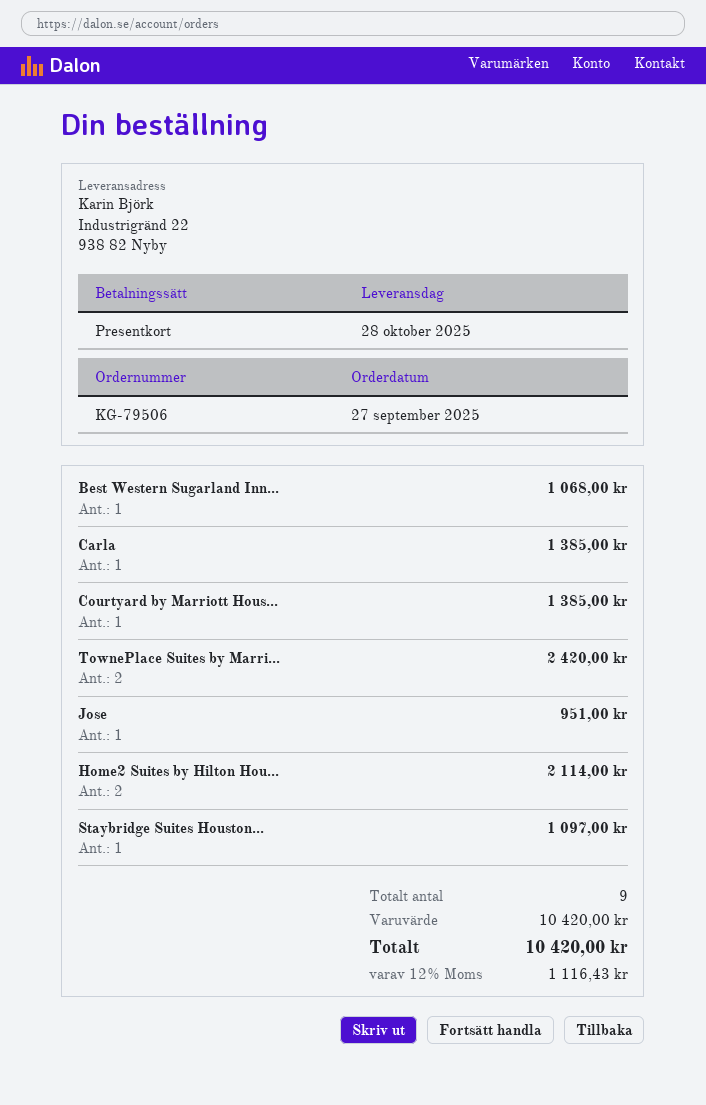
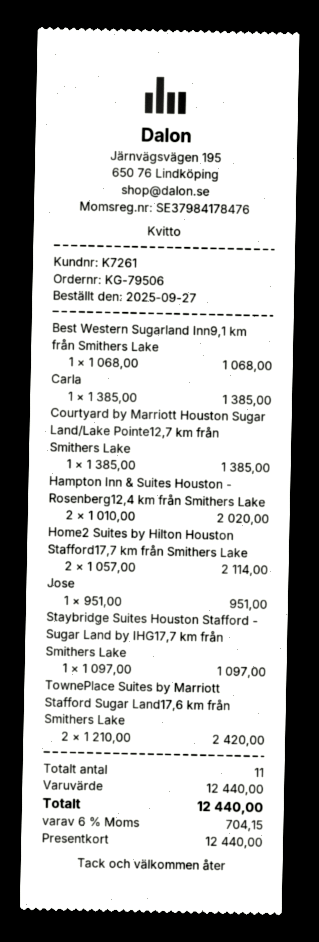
Hampton Inn & Suites Houston - Rosenberg12,4 km från Smithers Lake: none -> 2 for 2020.00
total quantity: 9 -> 11
subtotal: 10420.00 -> 12440.00
tax: 12% = 1116.43 -> 6% = 704.15
total: 10420.00 -> 12440.00

